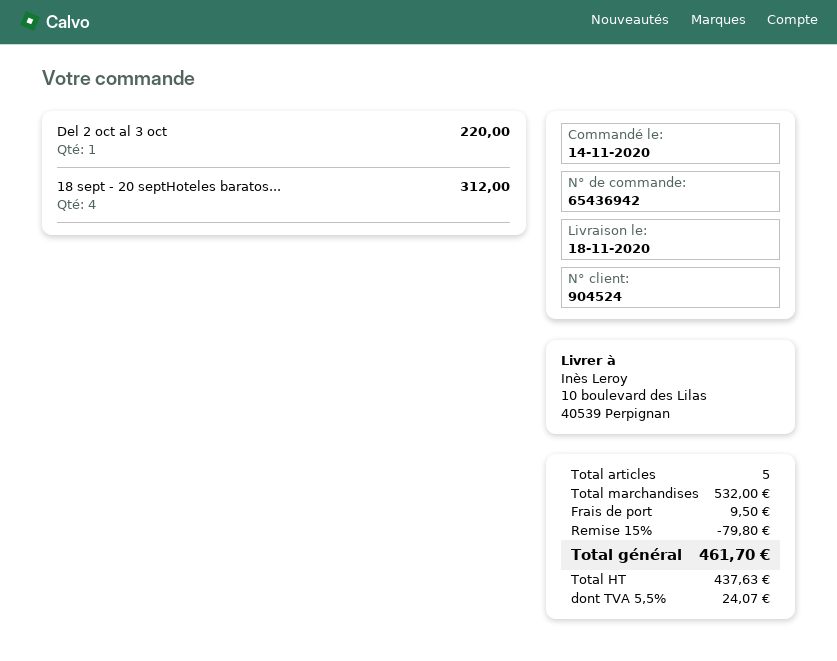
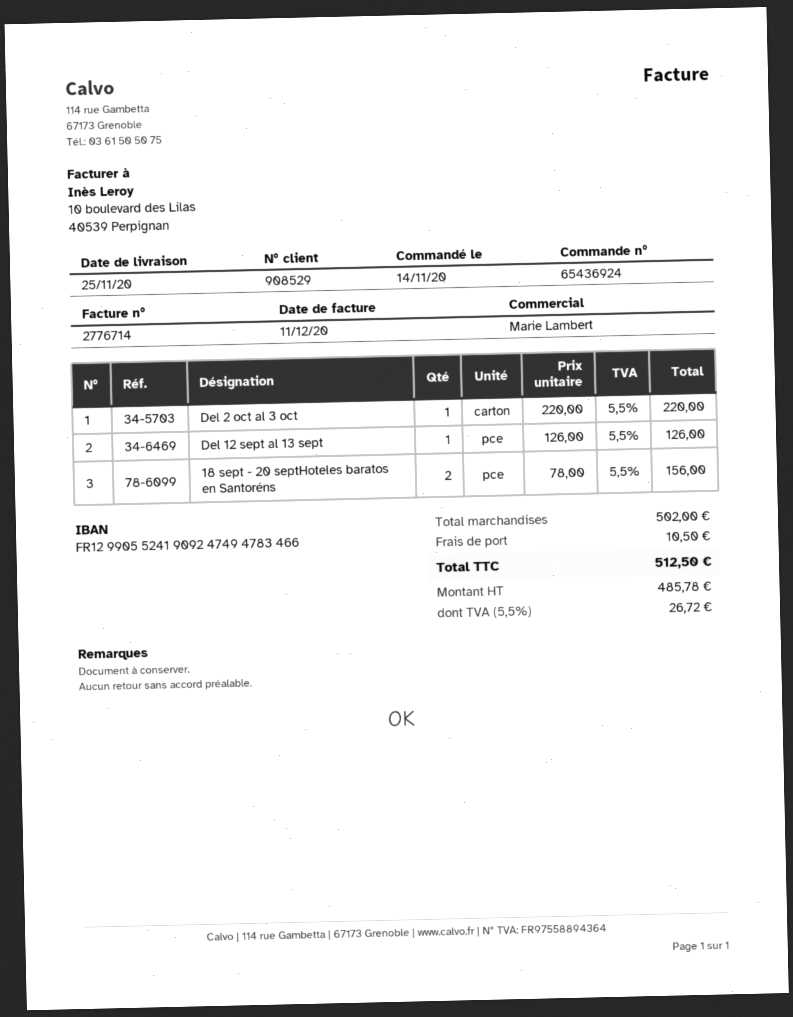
order number: 65436942 -> 65436924
delivery date: 2020-11-18 -> 2020-11-25
customer number: 904524 -> 908529
18 sept - 20 septHoteles baratos...: 4 for 312.00 -> 2 for 156.00
Del 12 sept al 13 sept: none -> 1 for 126.00
subtotal: 532.00 -> 502.00
discount: 15% = 79.80 -> none
shipping: 9.50 -> 10.50
net: 437.63 -> 485.78
tax: 5.5% = 24.07 -> 5.5% = 26.72
total: 461.70 -> 512.50

